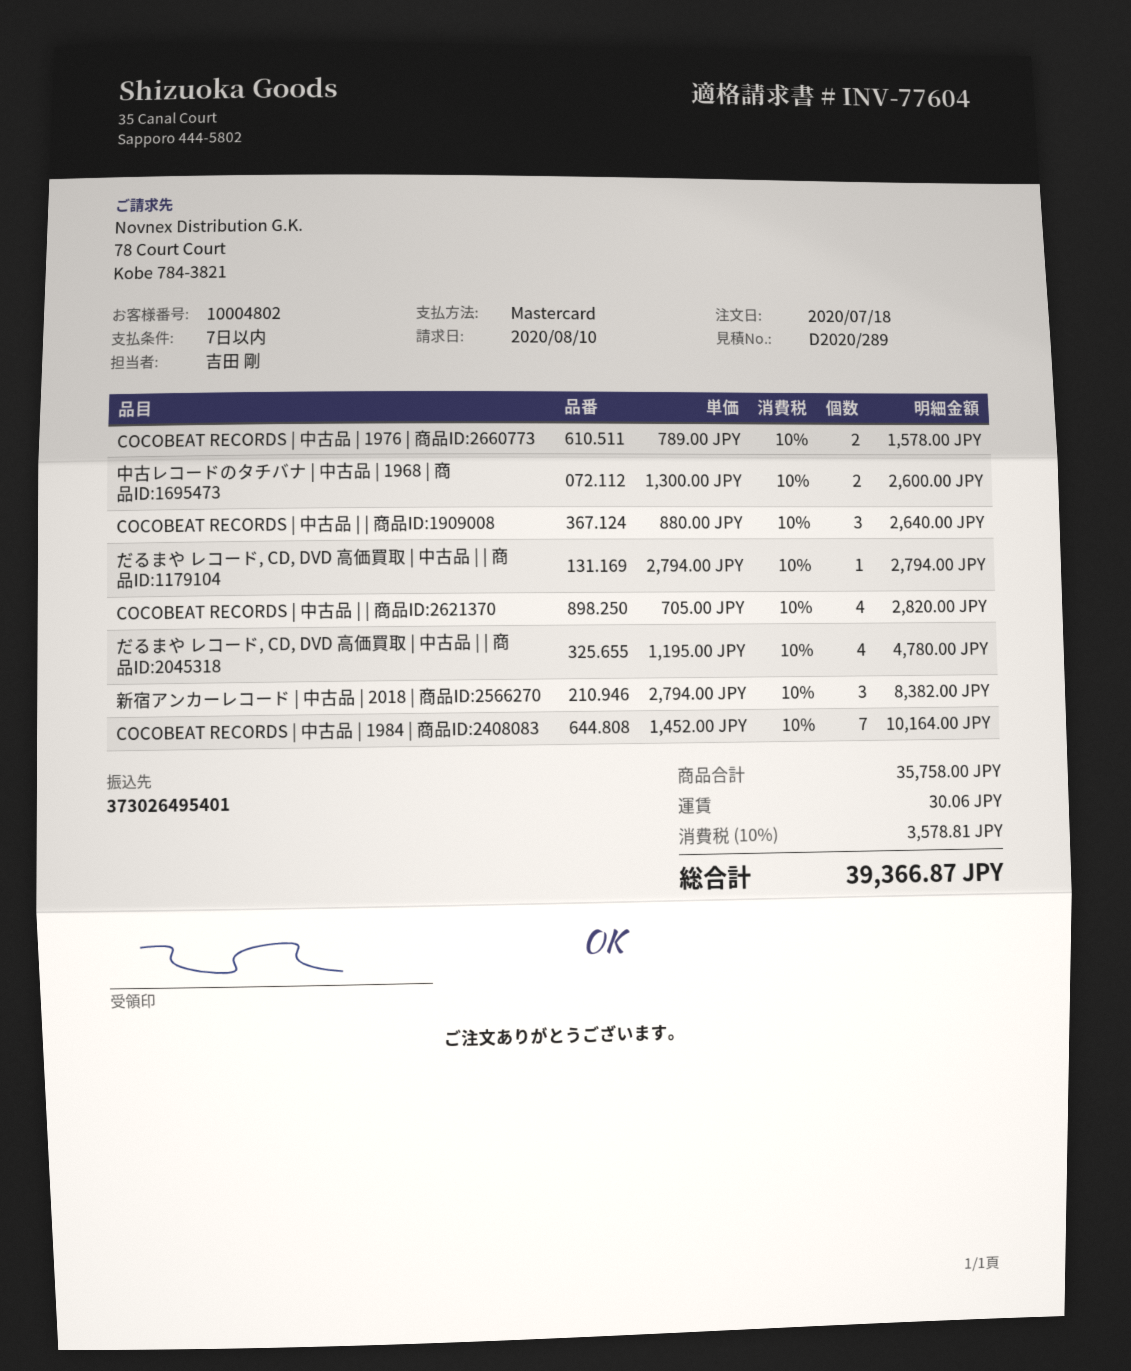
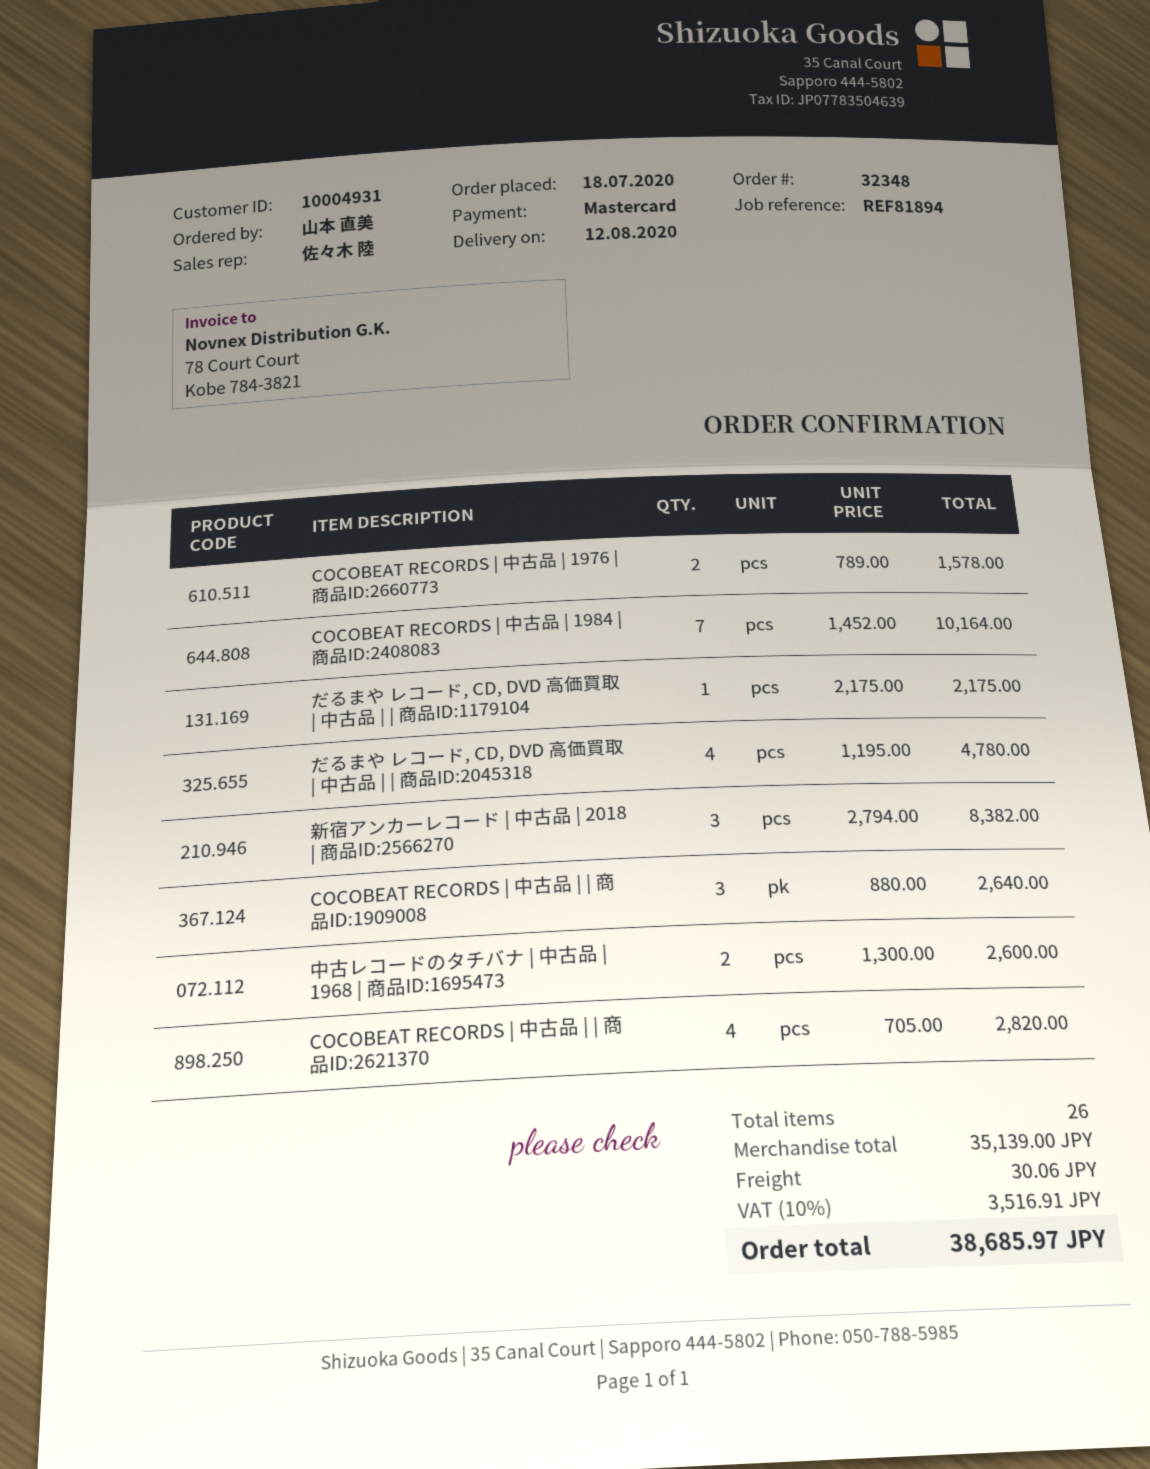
customer number: 10004802 -> 10004931
sales rep: 吉田 剛 -> 佐々木 陸
だるまや レコード, CD, DVD 高価買取 | 中古品 | | 商品ID:1179104: 1 x 2794.00 = 2794.00 -> 1 x 2175.00 = 2175.00
subtotal: 35758.00 -> 35139.00
tax: 10% = 3578.81 -> 10% = 3516.91
total: 39366.87 -> 38685.97

